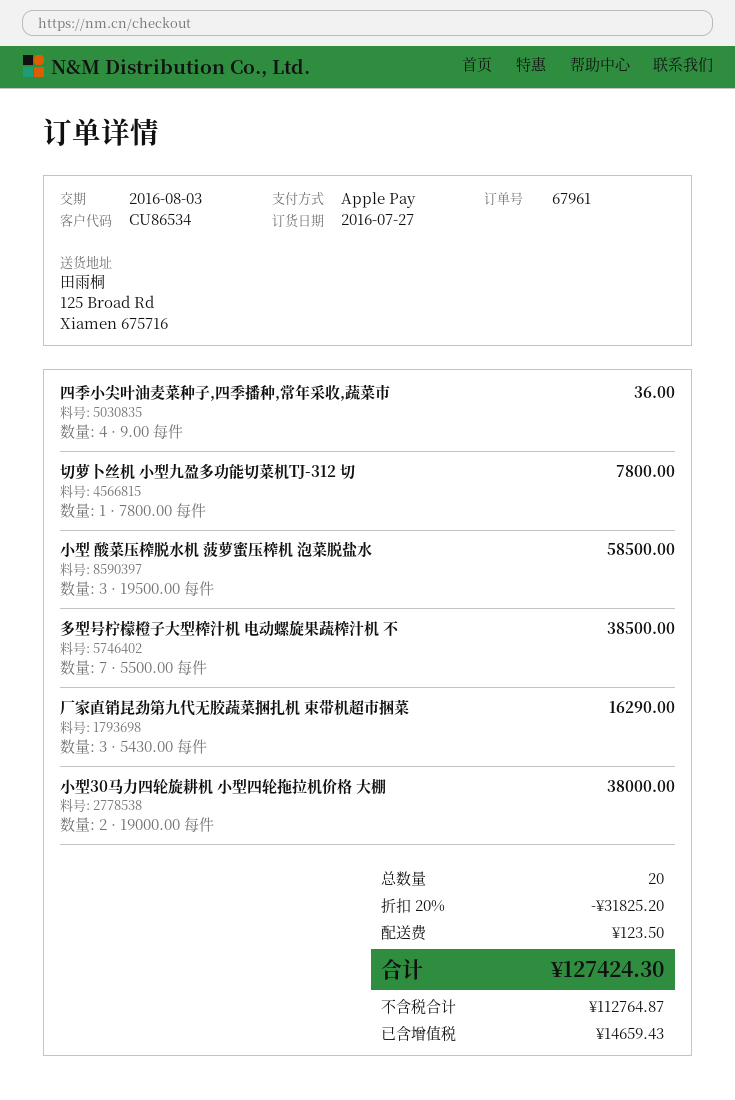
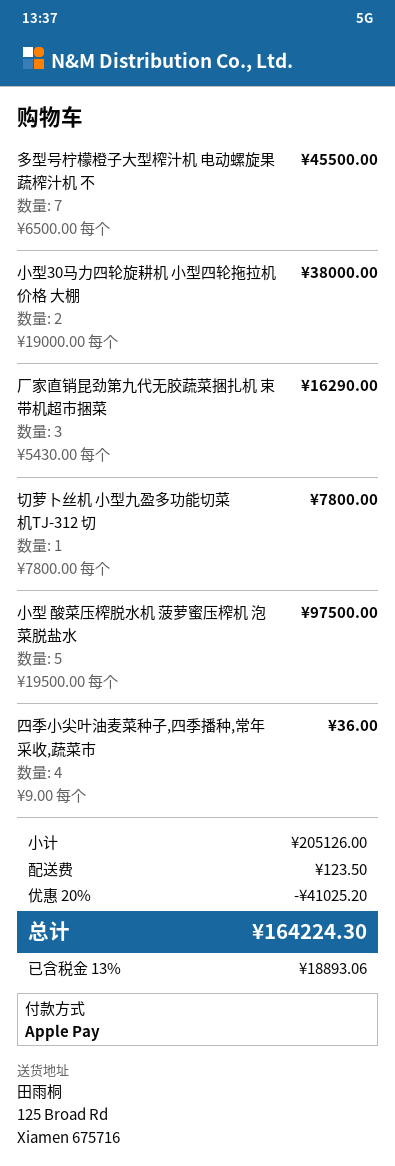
小型 酸菜压榨脱水机 菠萝蜜压榨机 泡菜脱盐水: 3 x 19500.00 = 58500.00 -> 5 x 19500.00 = 97500.00
多型号柠檬橙子大型榨汁机 电动螺旋果蔬榨汁机 不: 7 x 5500.00 = 38500.00 -> 7 x 6500.00 = 45500.00
discount: 20% = 31825.20 -> 20% = 41025.20
tax: 14659.43 -> 18893.06
total: 127424.30 -> 164224.30

